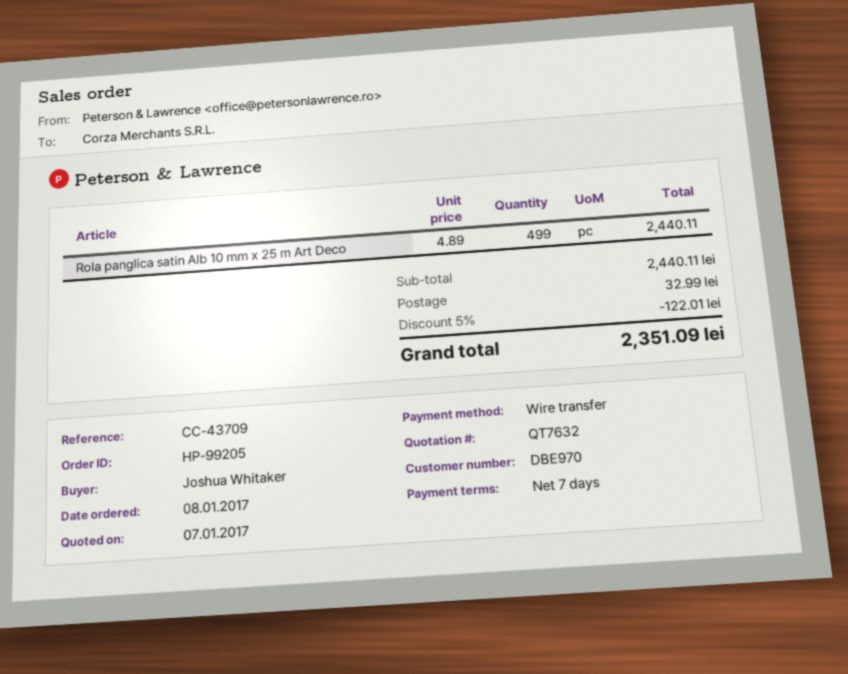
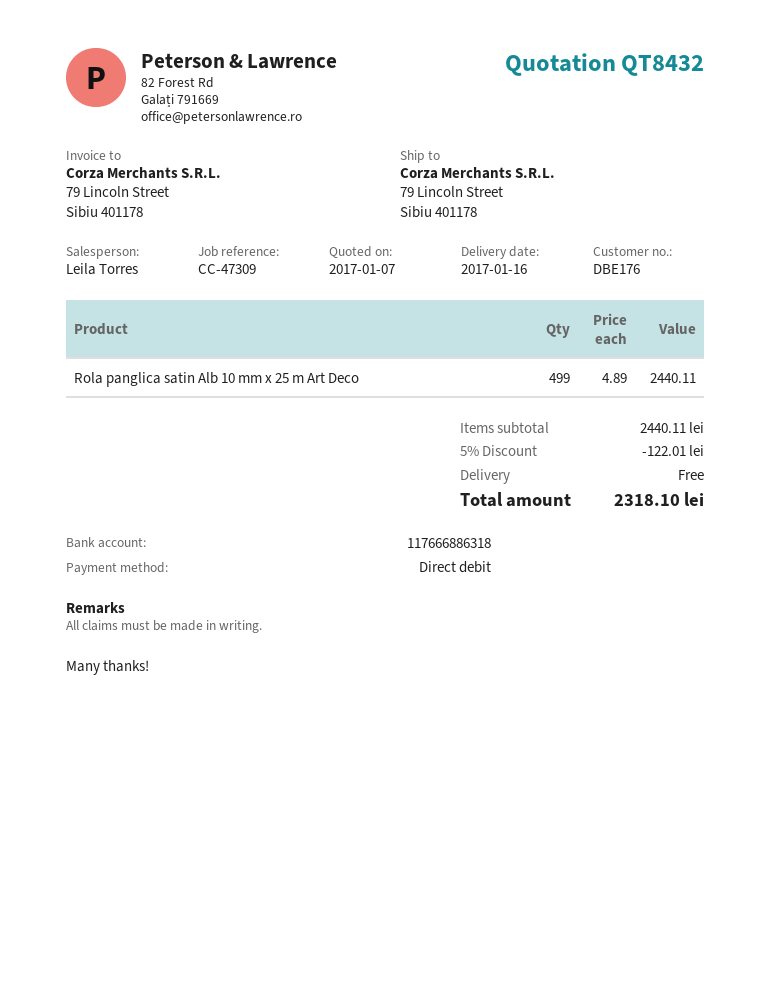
quote number: QT7632 -> QT8432
customer number: DBE970 -> DBE176
reference: CC-43709 -> CC-47309
payment method: bank transfer -> direct debit
shipping: 32.99 -> 0.00
total: 2351.09 -> 2318.10

